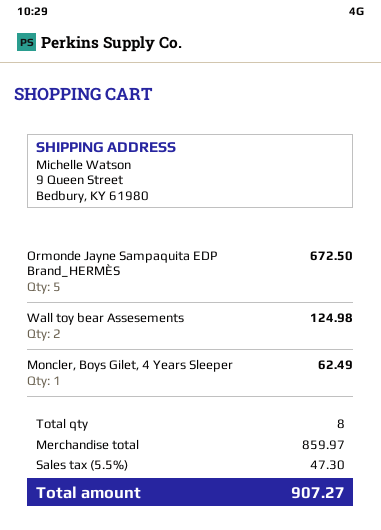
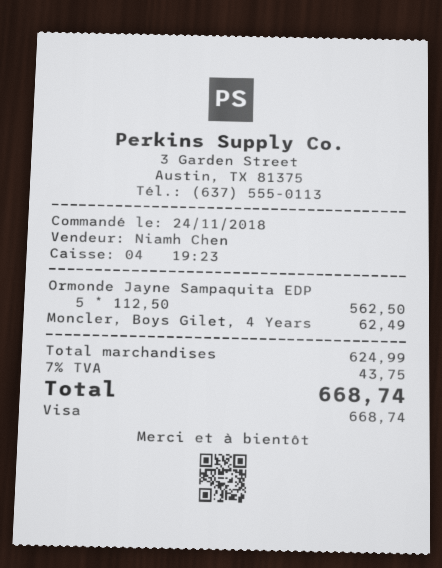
Ormonde Jayne Sampaquita EDP Brand_HERMÈS: 5 for 672.50 -> 5 for 562.50
Wall toy bear Assesements: 2 for 124.98 -> none
subtotal: 859.97 -> 624.99
tax: 5.5% = 47.30 -> 7% = 43.75
total: 907.27 -> 668.74

